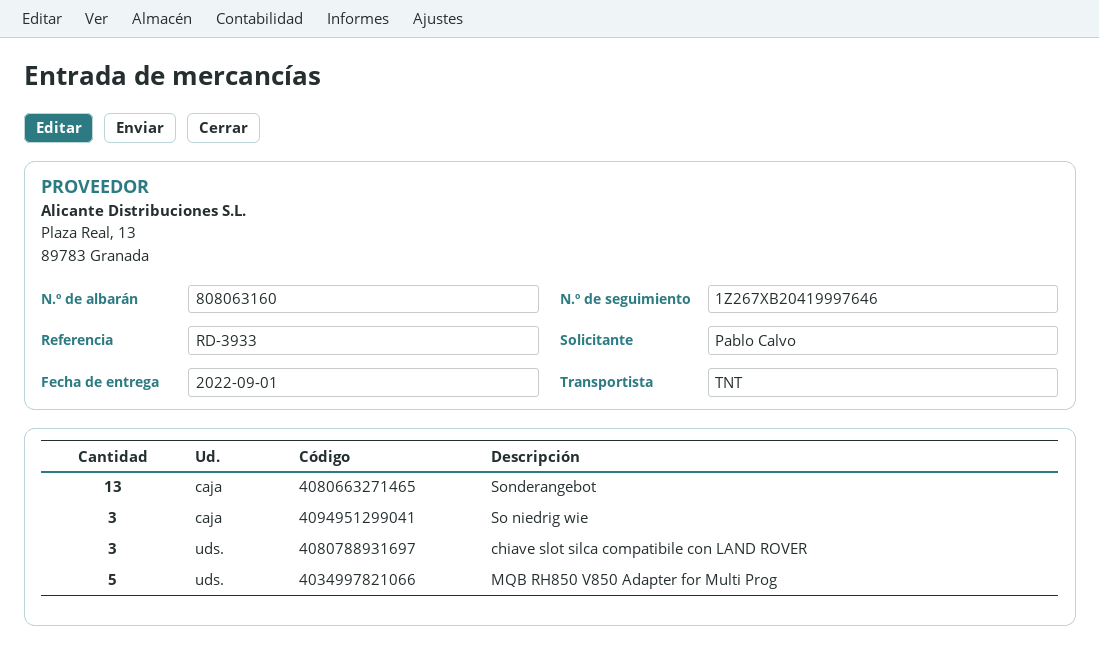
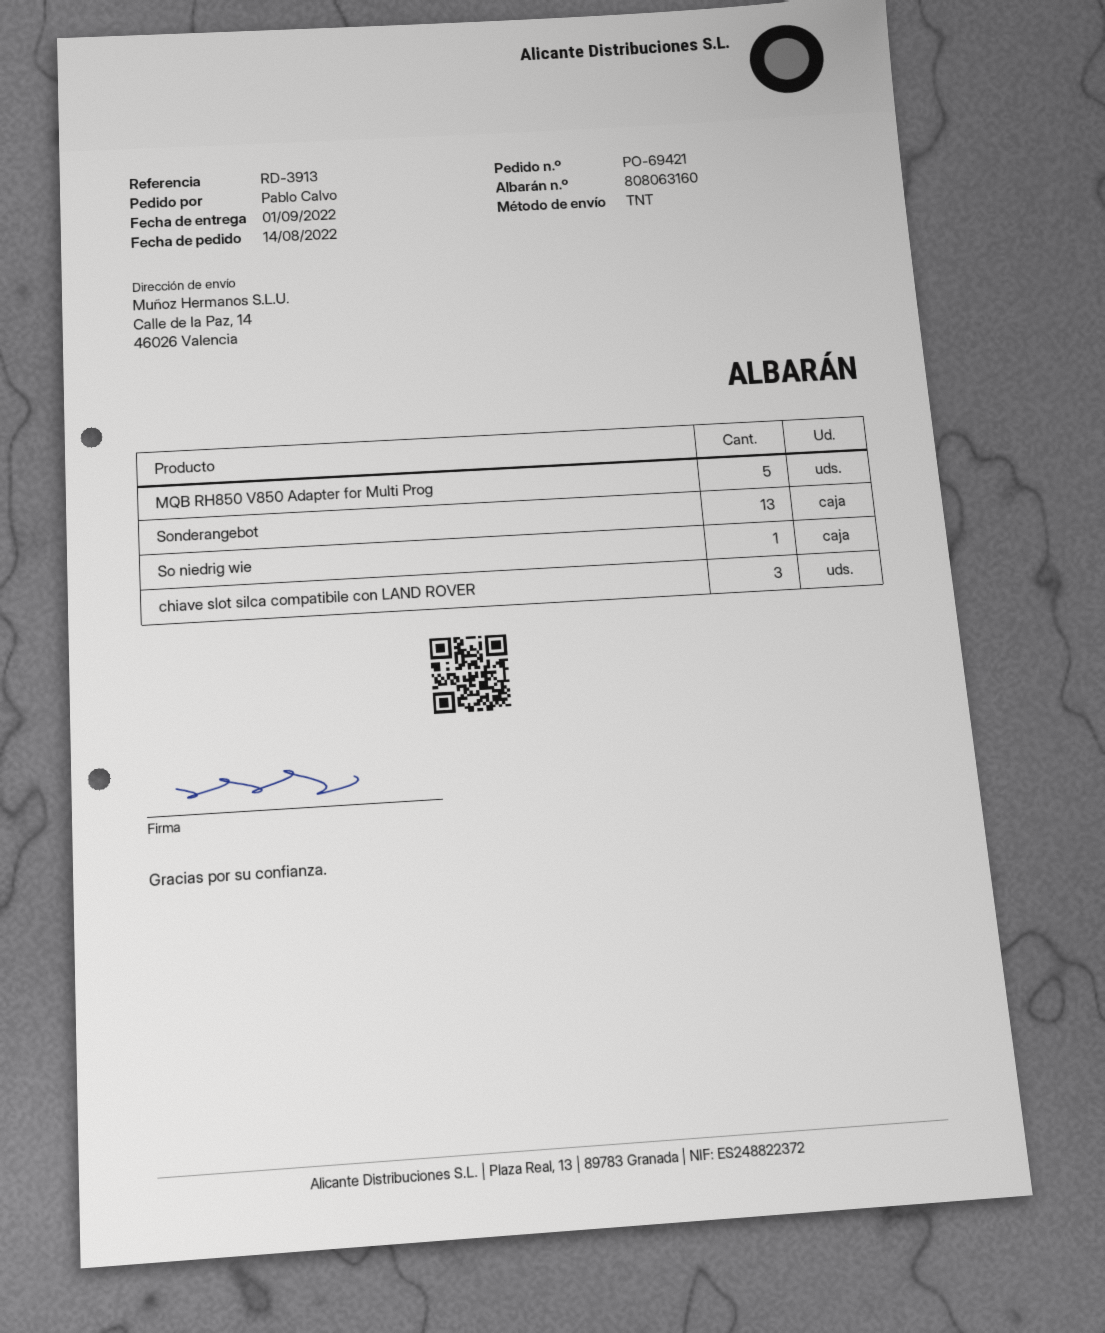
reference: RD-3933 -> RD-3913
So niedrig wie: 3 -> 1

